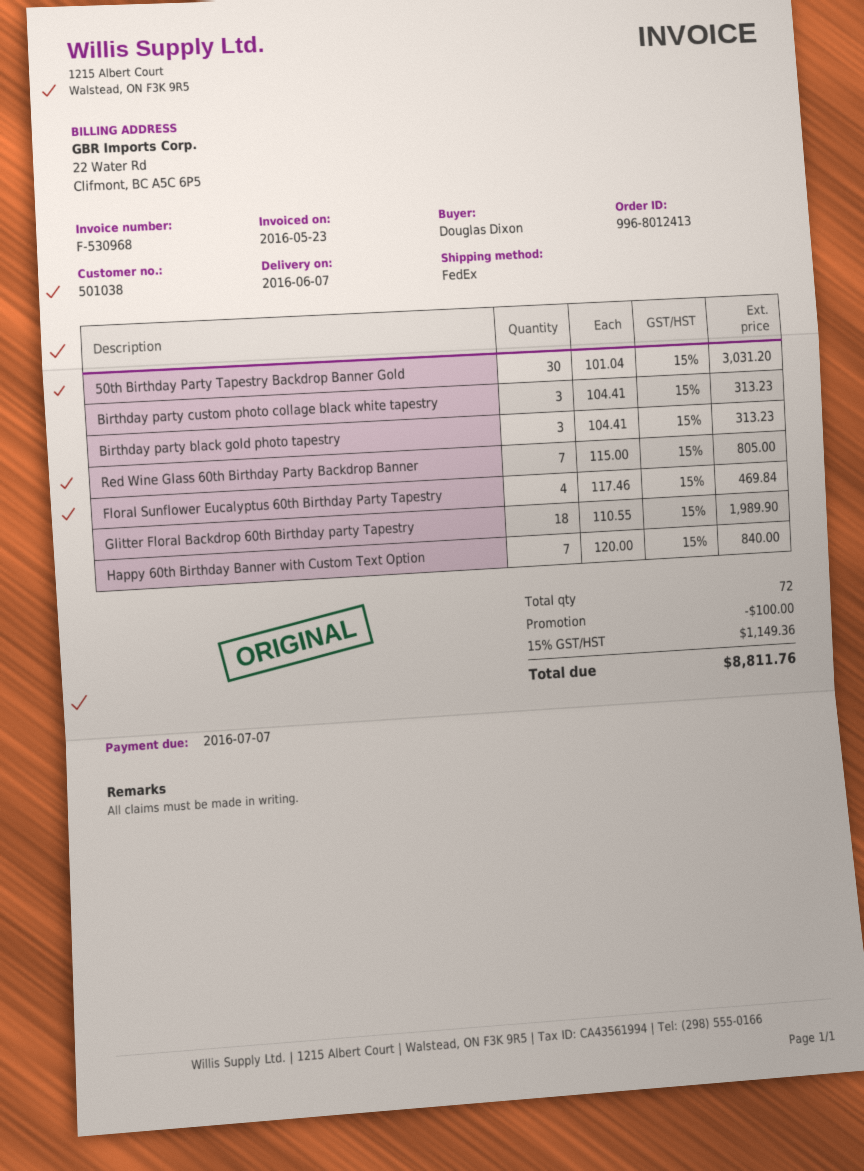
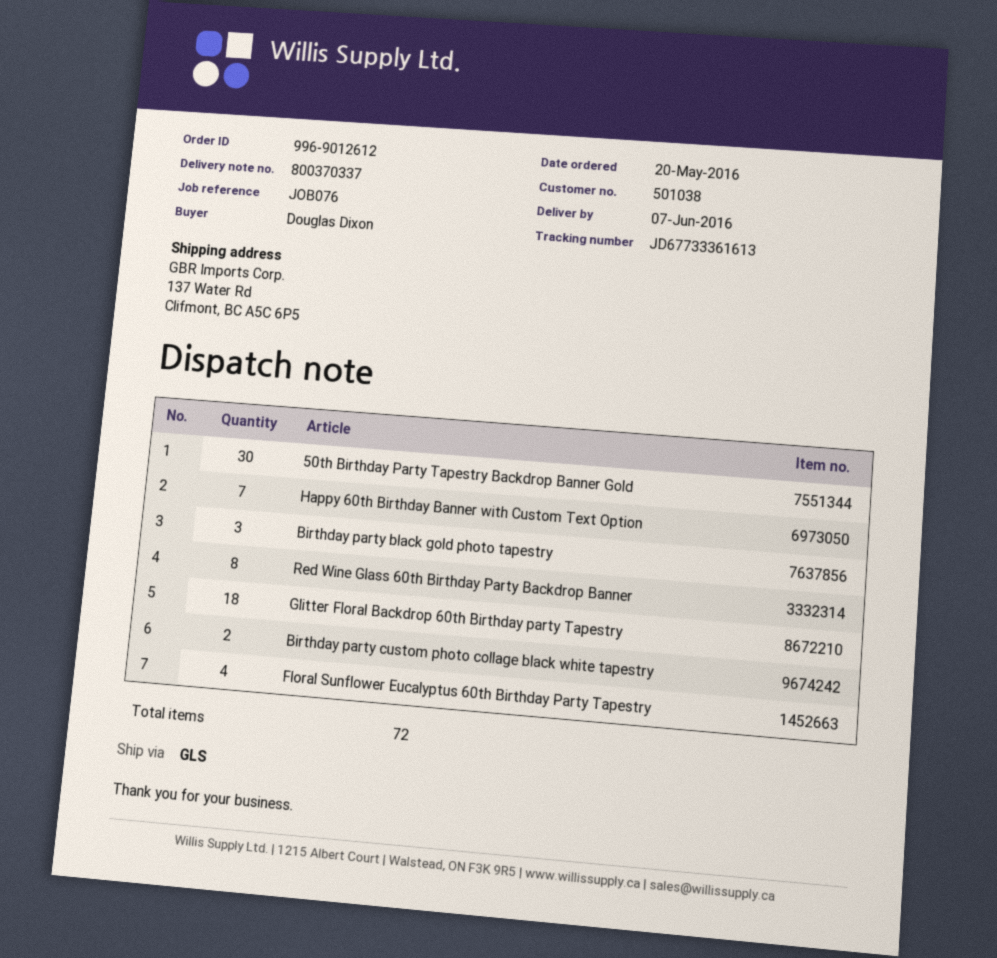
order number: 996-8012413 -> 996-9012612
shipping method: FedEx -> GLS
Birthday party custom photo collage black white tapestry: 3 -> 2
Red Wine Glass 60th Birthday Party Backdrop Banner: 7 -> 8

